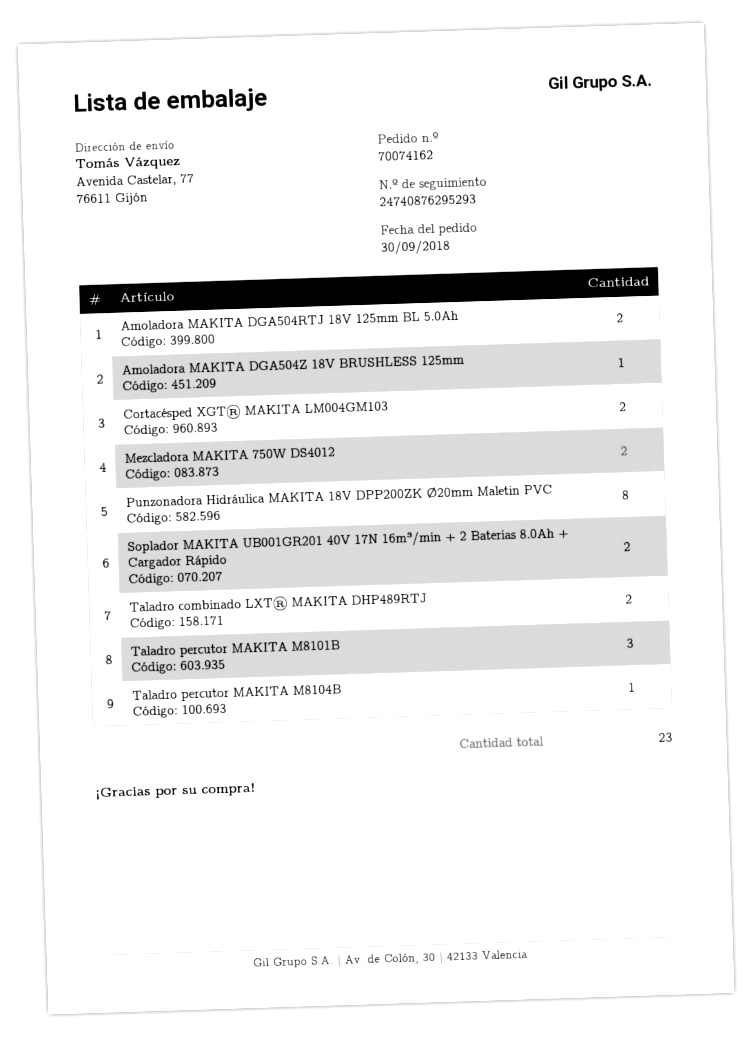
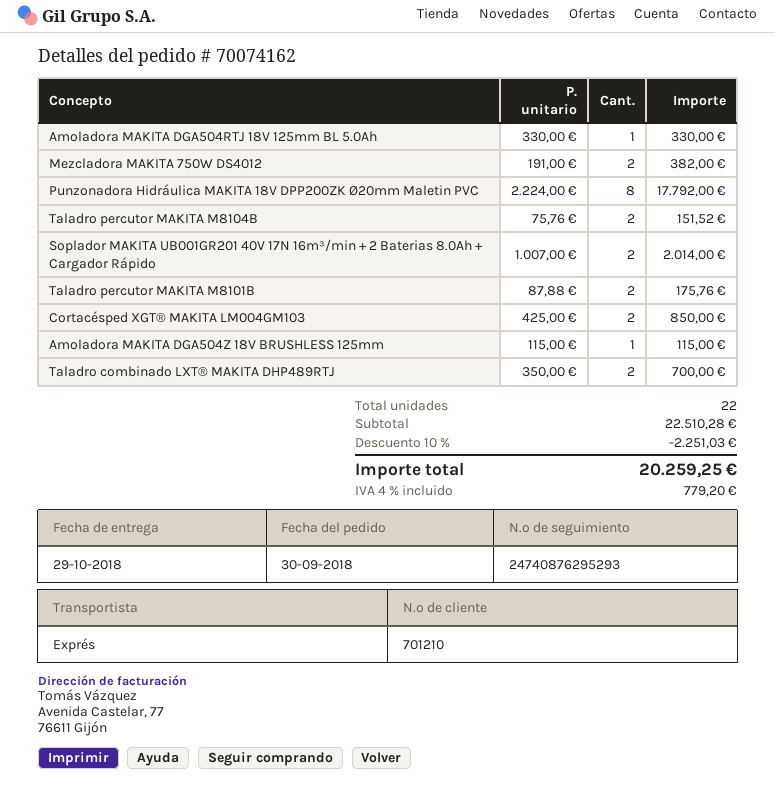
Amoladora MAKITA DGA504RTJ 18V 125mm BL 5.0Ah: 2 -> 1
Taladro percutor MAKITA M8101B: 3 -> 2
Taladro percutor MAKITA M8104B: 1 -> 2
total quantity: 23 -> 22

